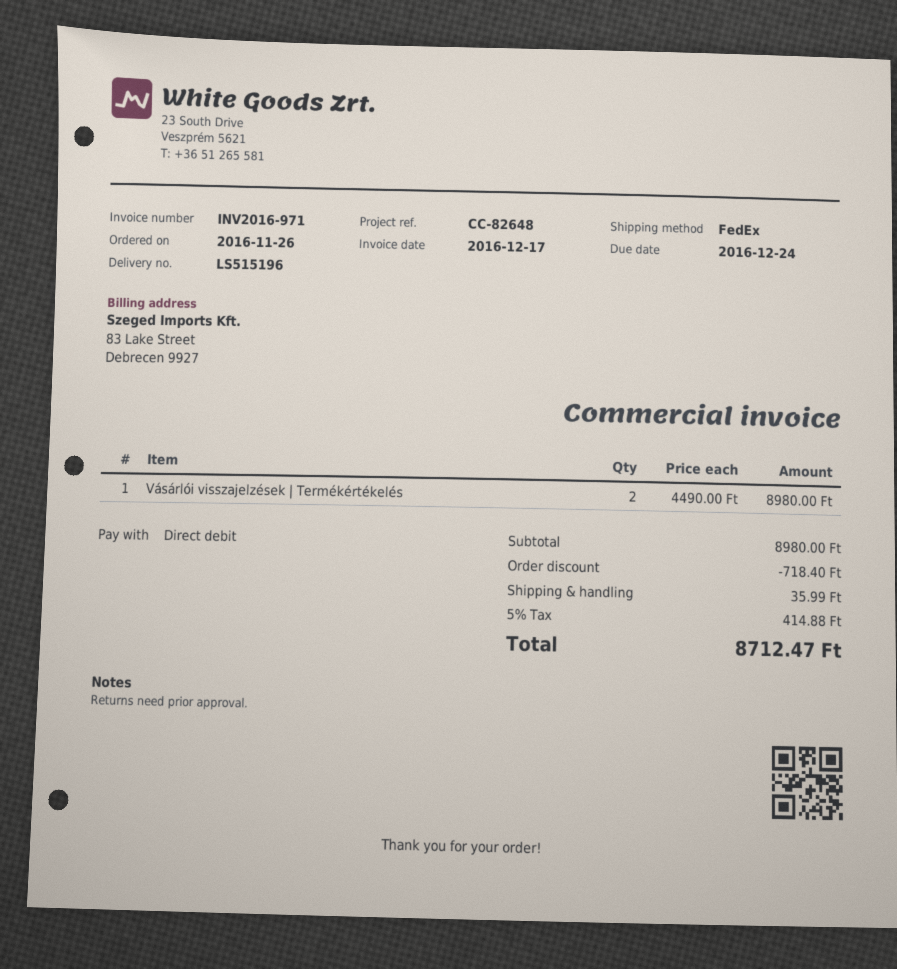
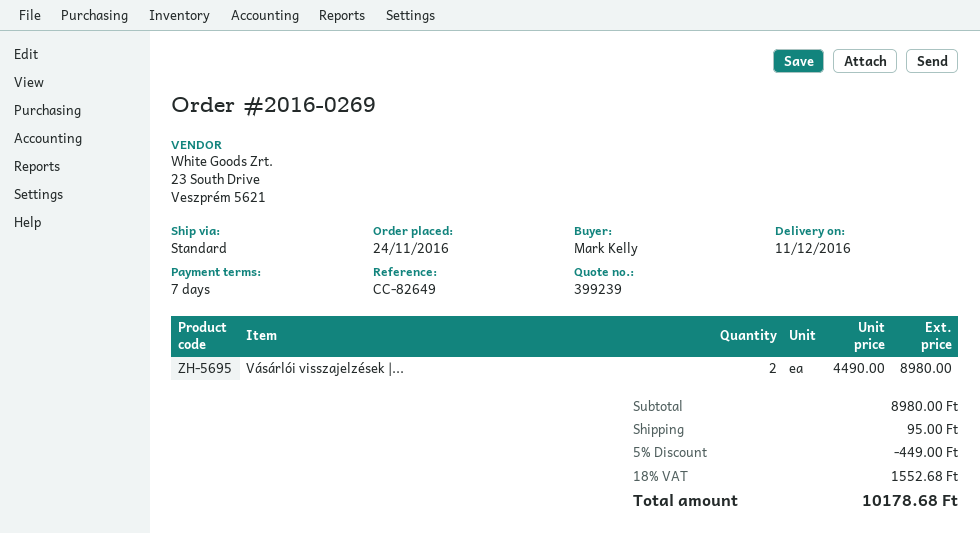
order date: 2016-11-26 -> 2016-11-24
reference: CC-82648 -> CC-82649
shipping method: FedEx -> standard
discount: 718.40 -> 449.00
shipping: 35.99 -> 95.00
tax: 5% = 414.88 -> 18% = 1552.68
total: 8712.47 -> 10178.68

